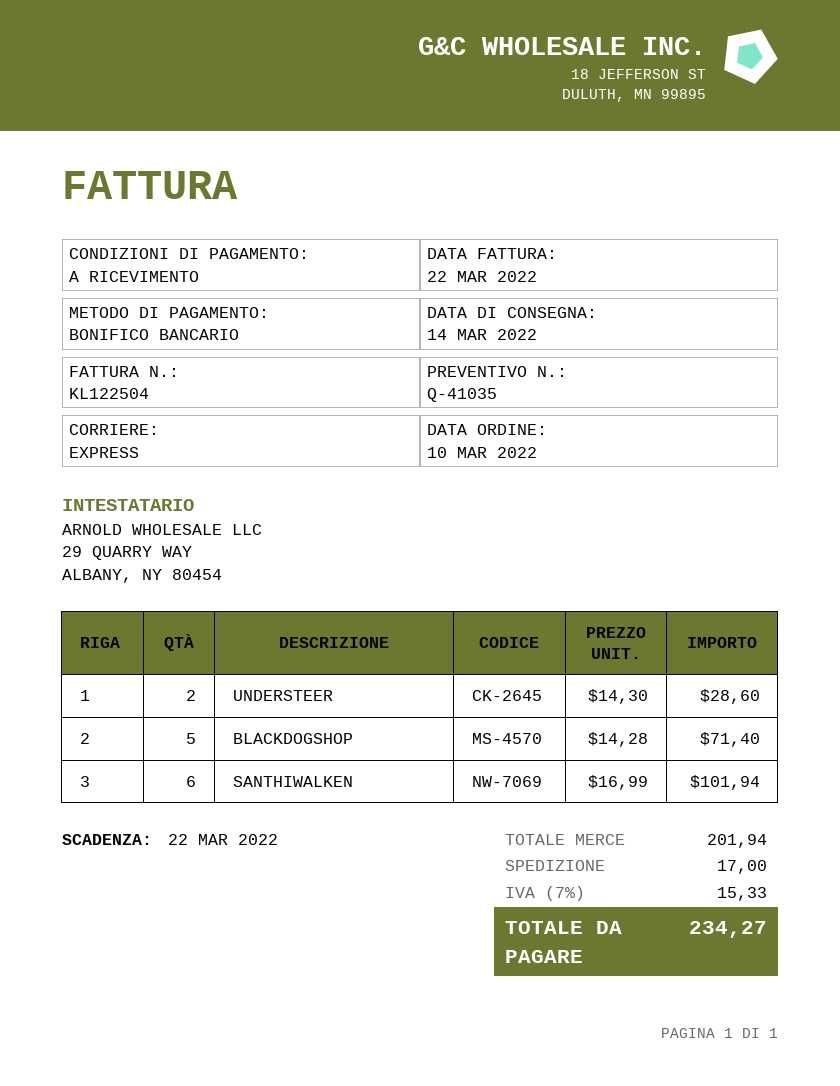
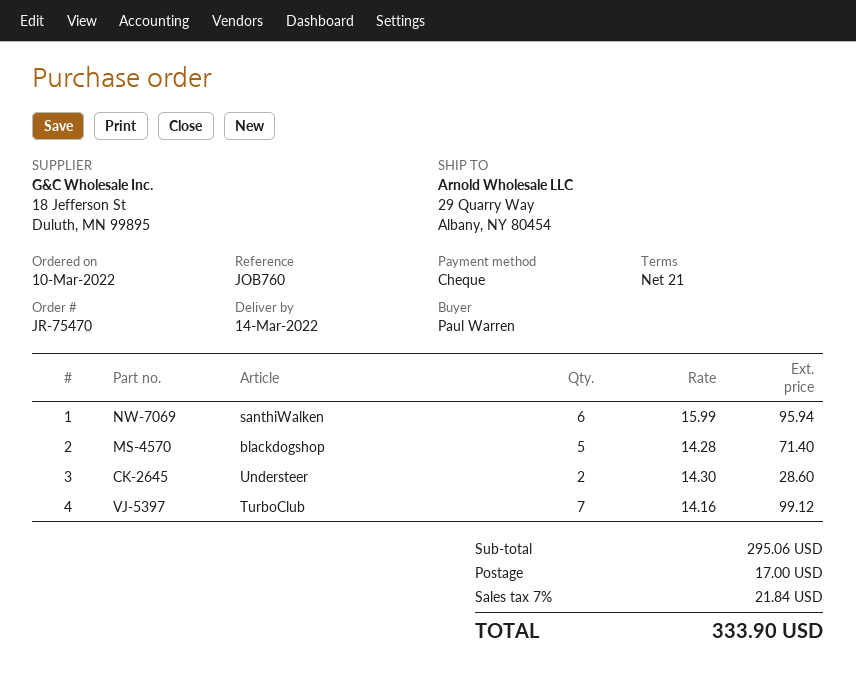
payment terms: on receipt -> 21 days
payment method: bank transfer -> cheque
SANTHIWALKEN: 6 x 16.99 = 101.94 -> 6 x 15.99 = 95.94
TurboClub: none -> 7 x 14.16 = 99.12
subtotal: 201.94 -> 295.06
tax: 7% = 15.33 -> 7% = 21.84
total: 234.27 -> 333.90

